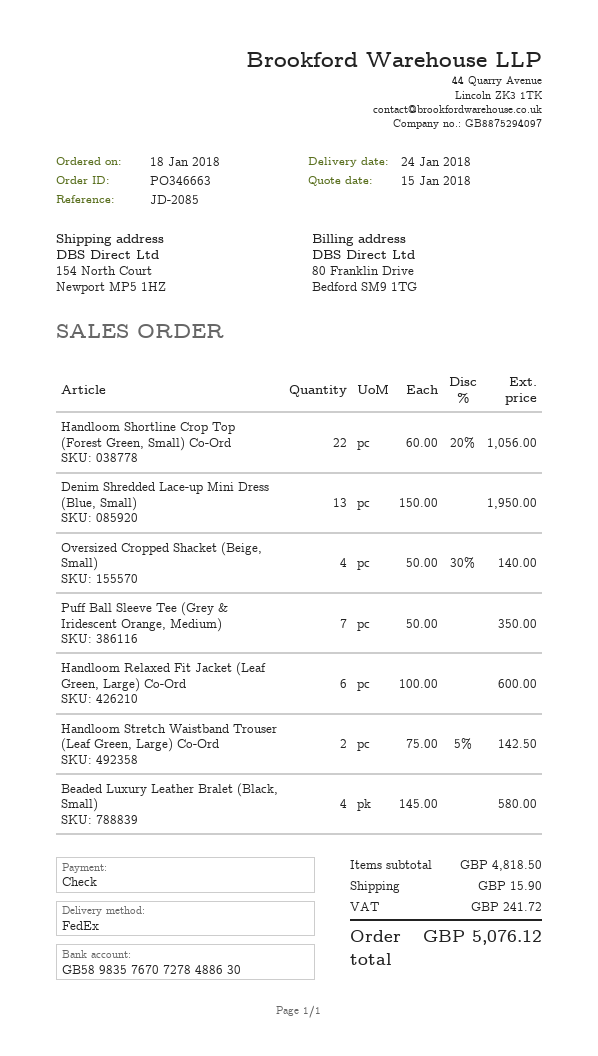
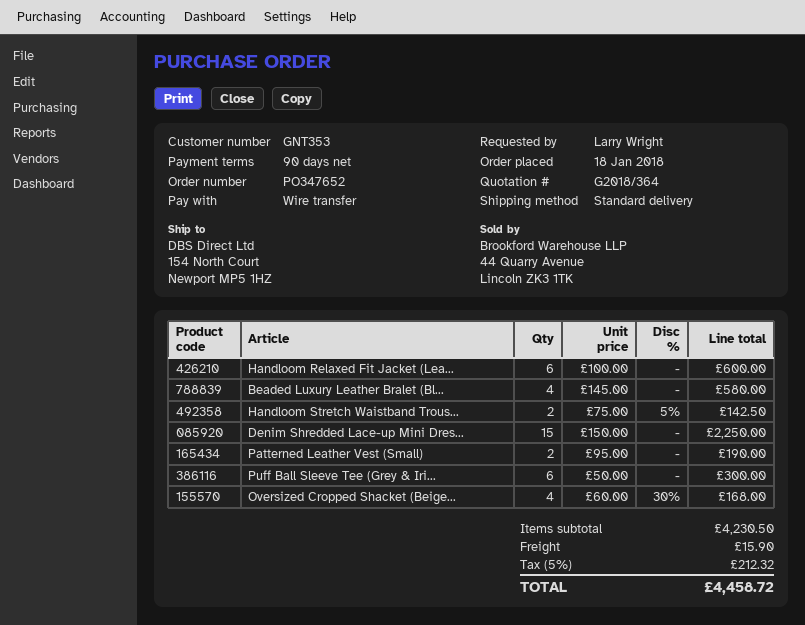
order number: PO346663 -> PO347652
payment method: cheque -> bank transfer
shipping method: FedEx -> standard
Handloom Shortline Crop Top (Forest Green, Small) Co-Ord: 22 x 60.00 - 20% = 1056.00 -> none
Denim Shredded Lace-up Mini Dress (Blue, Small): 13 x 150.00 = 1950.00 -> 15 x 150.00 = 2250.00
Oversized Cropped Shacket (Beige, Small): 4 x 50.00 - 30% = 140.00 -> 4 x 60.00 - 30% = 168.00
Puff Ball Sleeve Tee (Grey & Iridescent Orange, Medium): 7 x 50.00 = 350.00 -> 6 x 50.00 = 300.00
Patterned Leather Vest (Small): none -> 2 x 95.00 = 190.00
subtotal: 4818.50 -> 4230.50
tax: 241.72 -> 212.32
total: 5076.12 -> 4458.72

